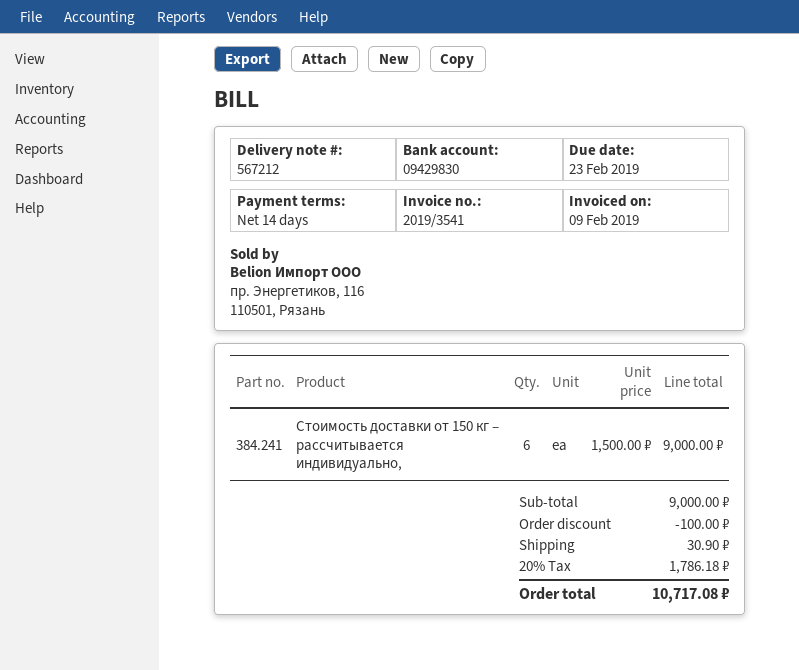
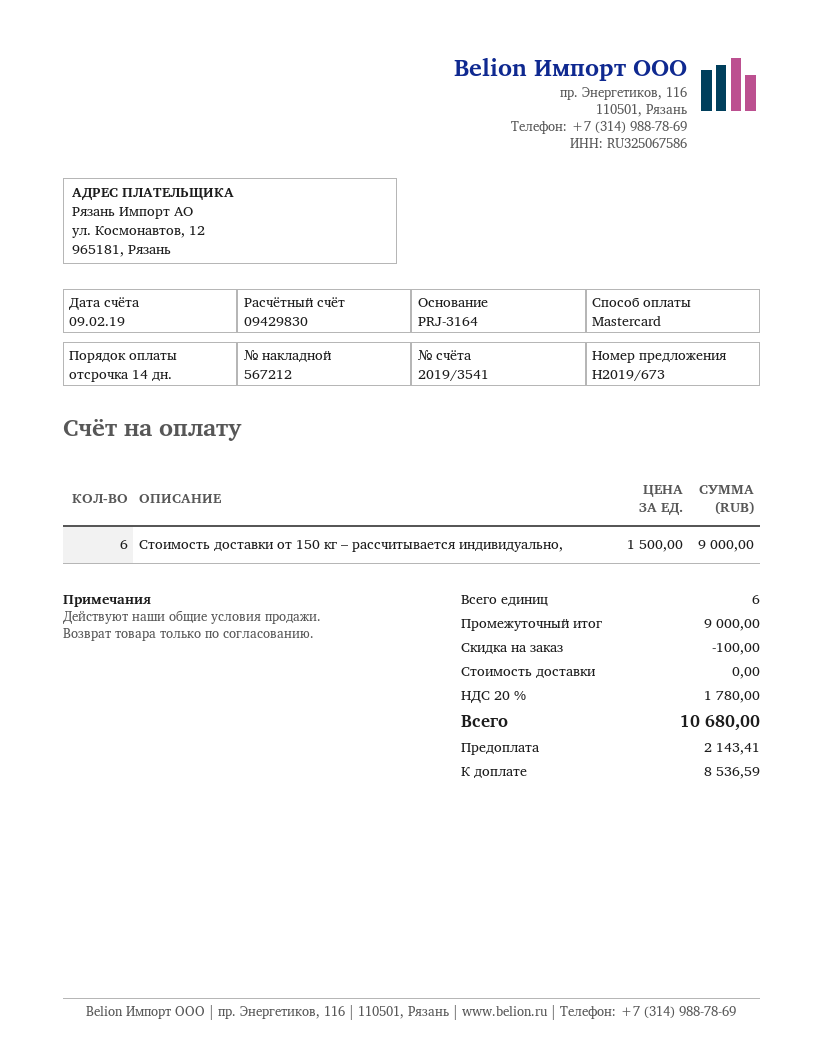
shipping: 30.90 -> 0.00
tax: 20% = 1786.18 -> 20% = 1780.00
total: 10717.08 -> 10680.00

